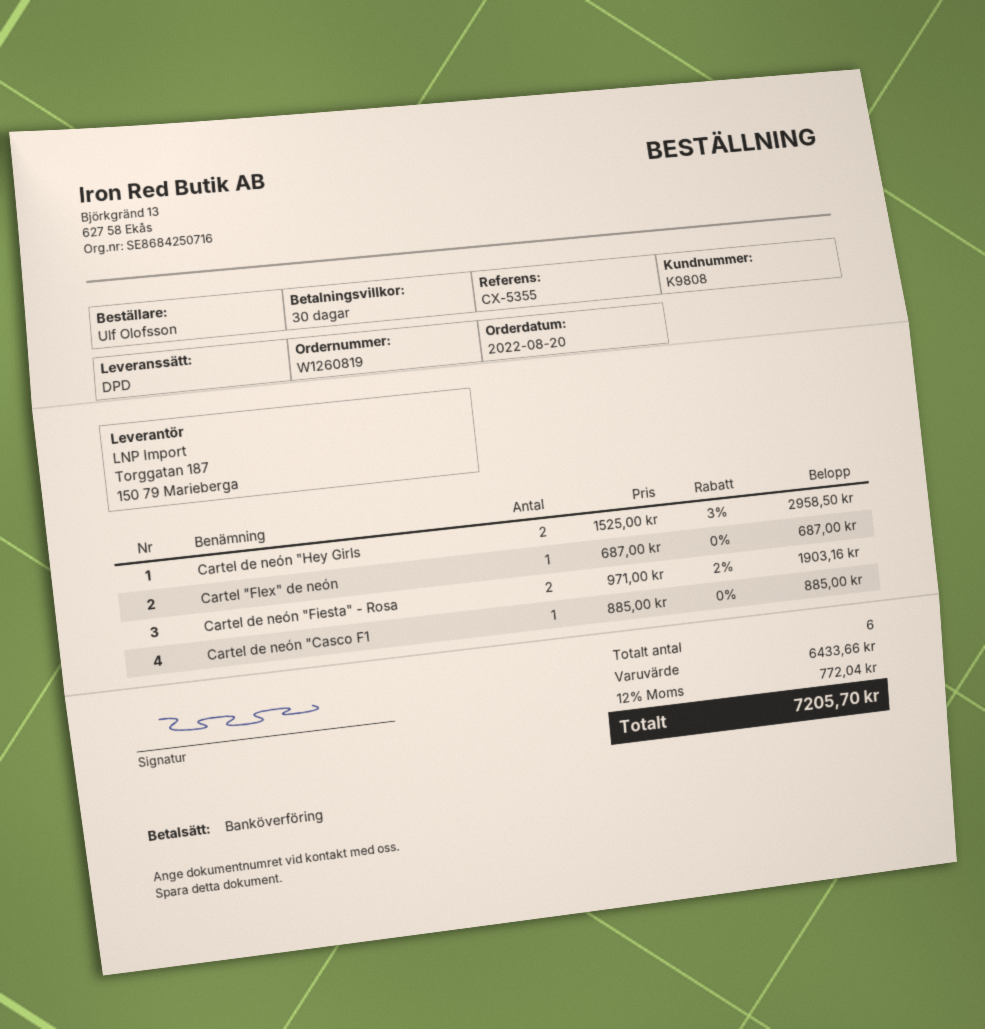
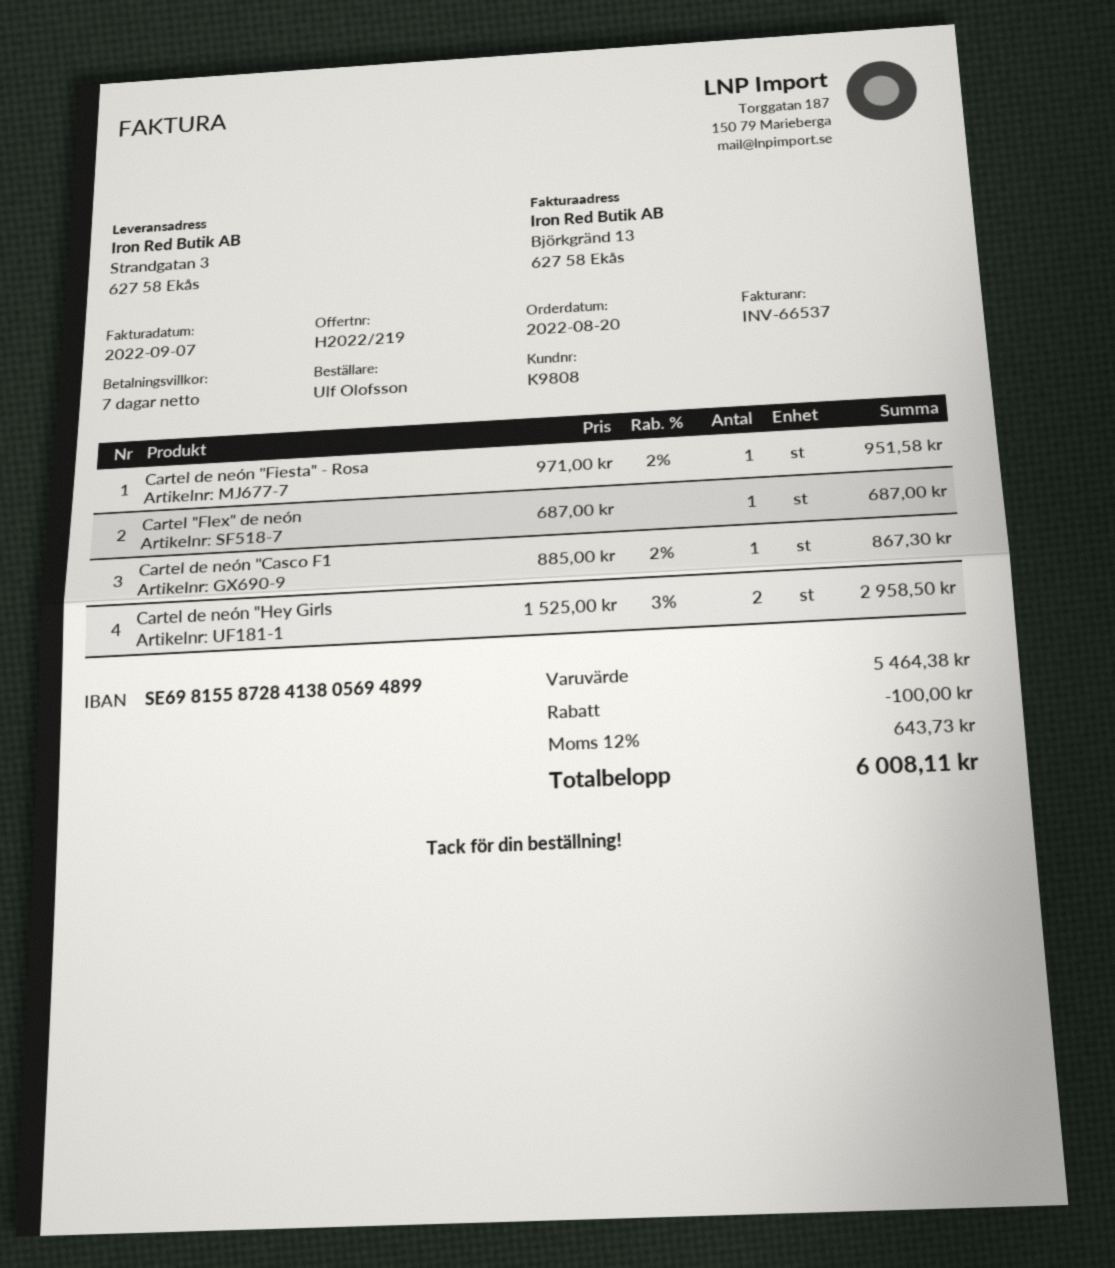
payment terms: 30 days -> 7 days
Cartel de neón "Fiesta" - Rosa: 2 x 971.00 - 2% = 1903.16 -> 1 x 971.00 - 2% = 951.58
Cartel de neón "Casco F1: 1 x 885.00 = 885.00 -> 1 x 885.00 - 2% = 867.30
subtotal: 6433.66 -> 5464.38
discount: none -> 100.00
tax: 12% = 772.04 -> 12% = 643.73
total: 7205.70 -> 6008.11

